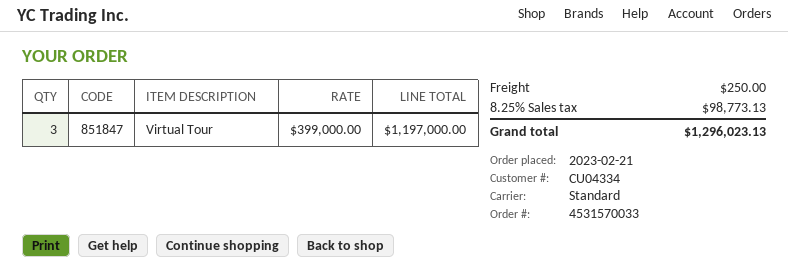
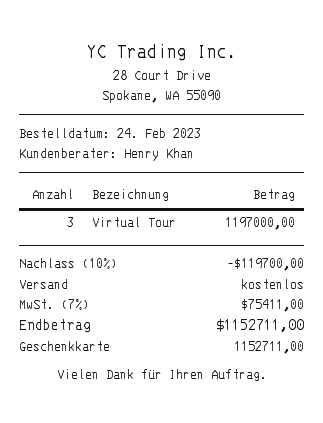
order date: 2023-02-21 -> 2023-02-24
discount: none -> 10% = 119700.00
shipping: 250.00 -> 0.00
tax: 8.25% = 98773.13 -> 7% = 75411.00
total: 1296023.13 -> 1152711.00

